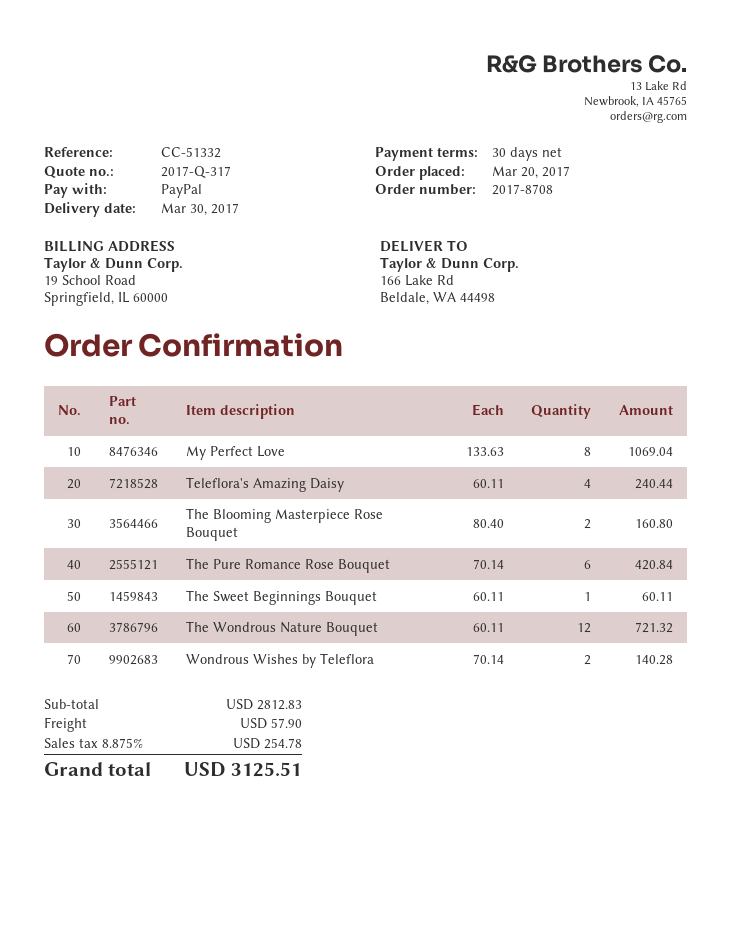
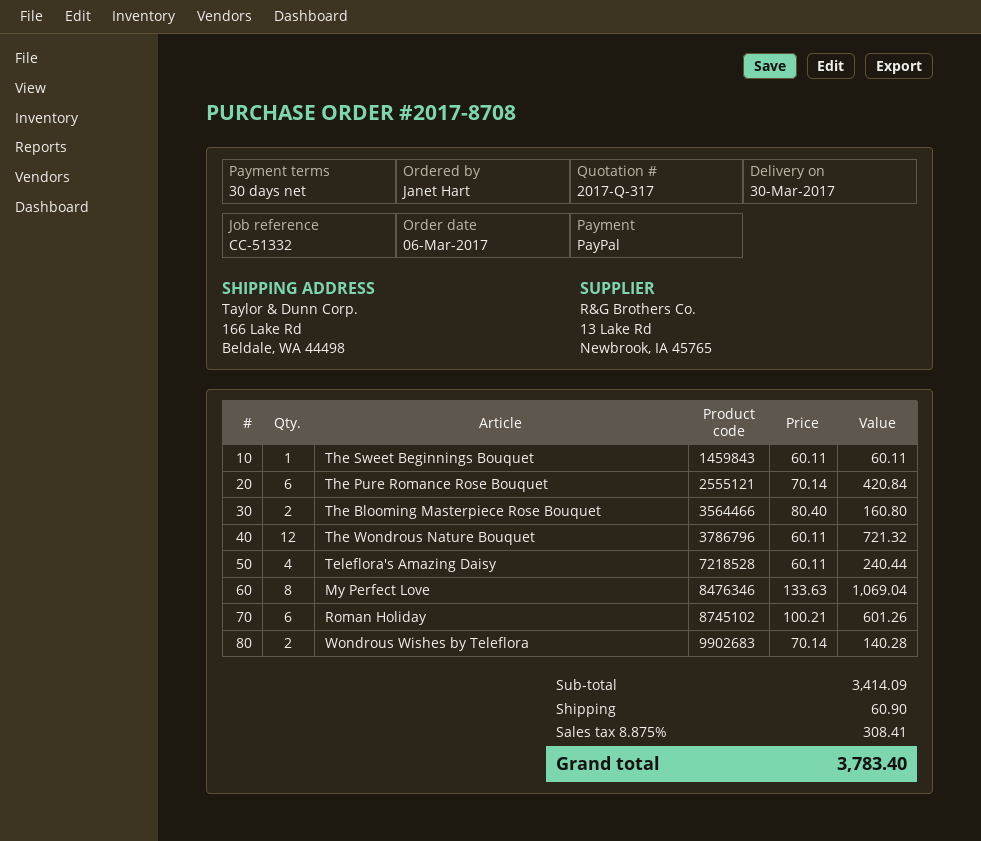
order date: 2017-03-20 -> 2017-03-06
Roman Holiday: none -> 6 x 100.21 = 601.26
subtotal: 2812.83 -> 3414.09
shipping: 57.90 -> 60.90
tax: 8.875% = 254.78 -> 8.875% = 308.41
total: 3125.51 -> 3783.40

